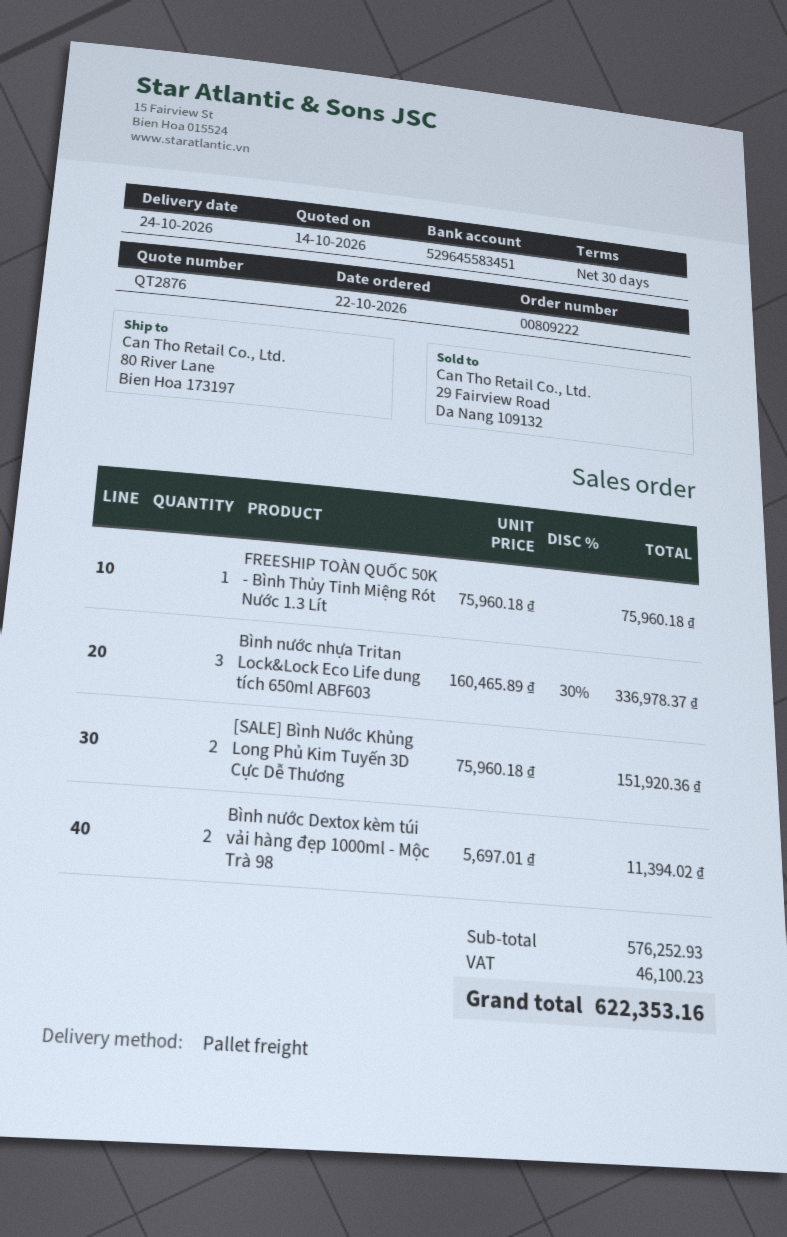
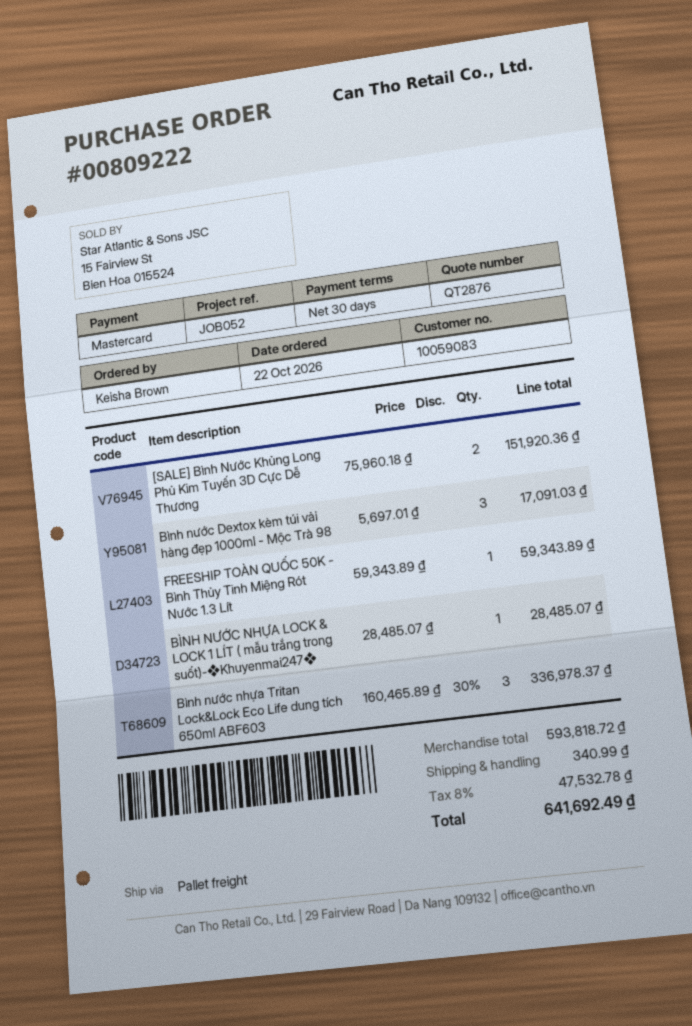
FREESHIP TOÀN QUỐC 50K - Bình Thủy Tinh Miệng Rót Nước 1.3 Lít: 1 x 75960.18 = 75960.18 -> 1 x 59343.89 = 59343.89
Bình nước Dextox kèm túi vải hàng đẹp 1000ml - Mộc Trà 98: 2 x 5697.01 = 11394.02 -> 3 x 5697.01 = 17091.03
BÌNH NƯỚC NHỰA LOCK & LOCK 1 LÍT ( mẫu trắng trong suốt)-❖Khuyenmai247❖: none -> 1 x 28485.07 = 28485.07
subtotal: 576252.93 -> 593818.72
shipping: none -> 340.99
tax: 46100.23 -> 47532.78
total: 622353.16 -> 641692.49

